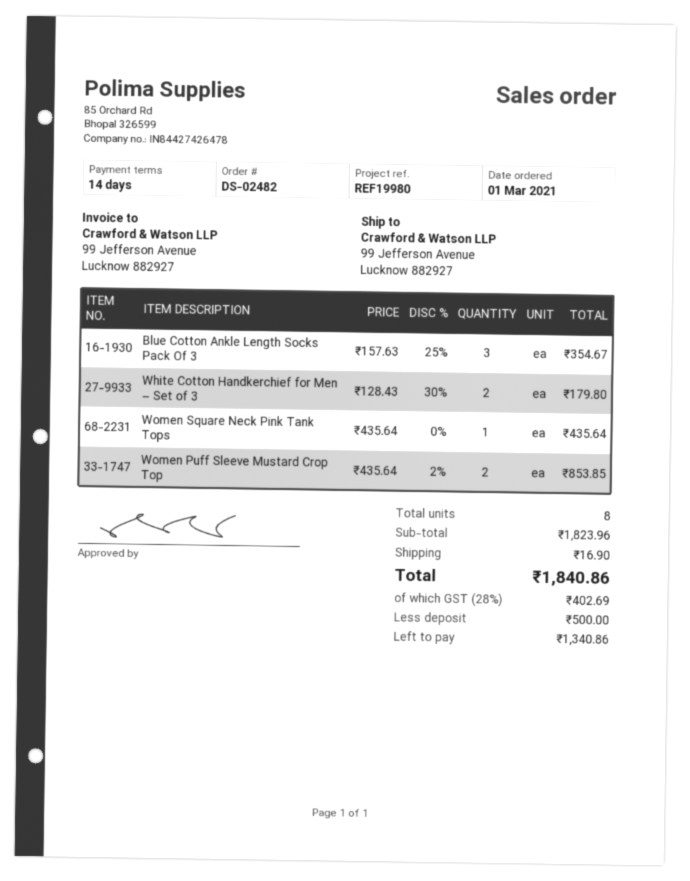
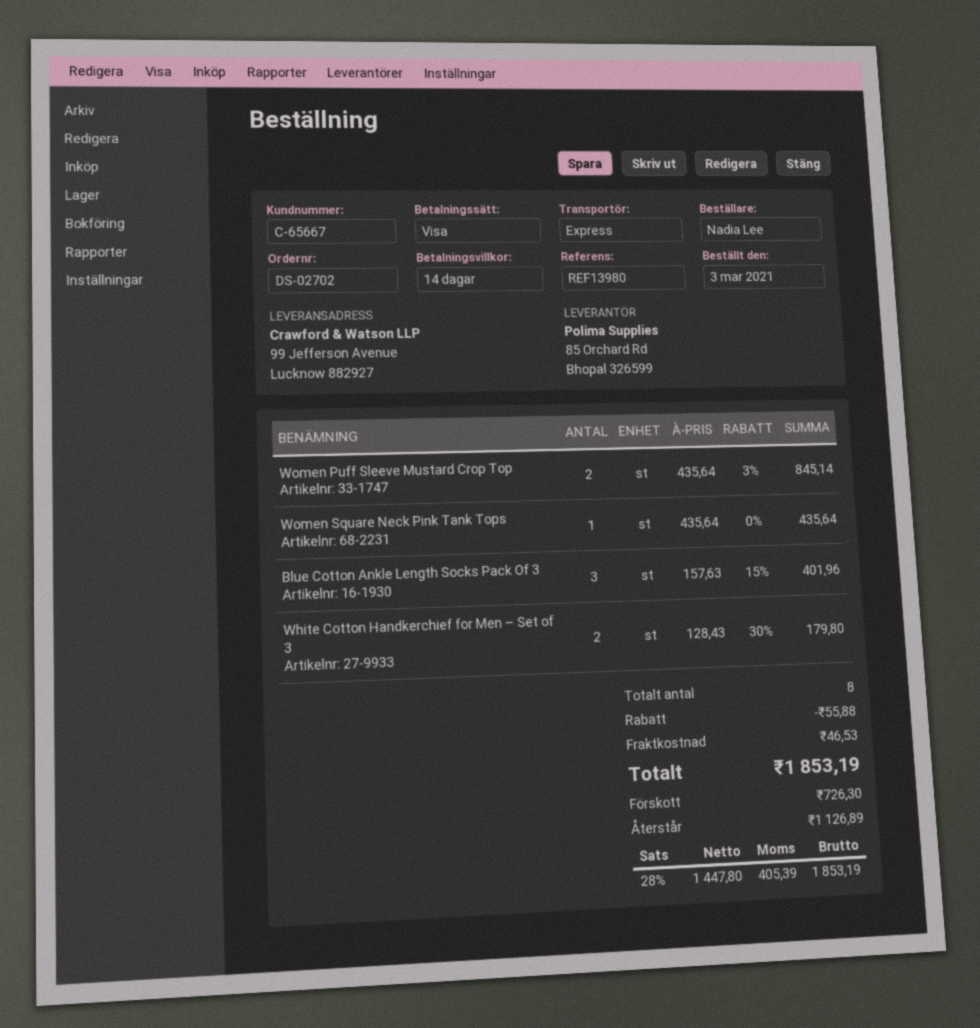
order number: DS-02482 -> DS-02702
order date: 2021-03-01 -> 2021-03-03
reference: REF19980 -> REF13980
Blue Cotton Ankle Length Socks Pack Of 3: 3 x 157.63 - 25% = 354.67 -> 3 x 157.63 - 15% = 401.96
Women Puff Sleeve Mustard Crop Top: 2 x 435.64 - 2% = 853.85 -> 2 x 435.64 - 3% = 845.14
discount: none -> 55.88
shipping: 16.90 -> 46.53
tax: 28% = 402.69 -> 28% = 405.39
total: 1840.86 -> 1853.19
deposit: 500.00 -> 726.30
balance: 1340.86 -> 1126.89

